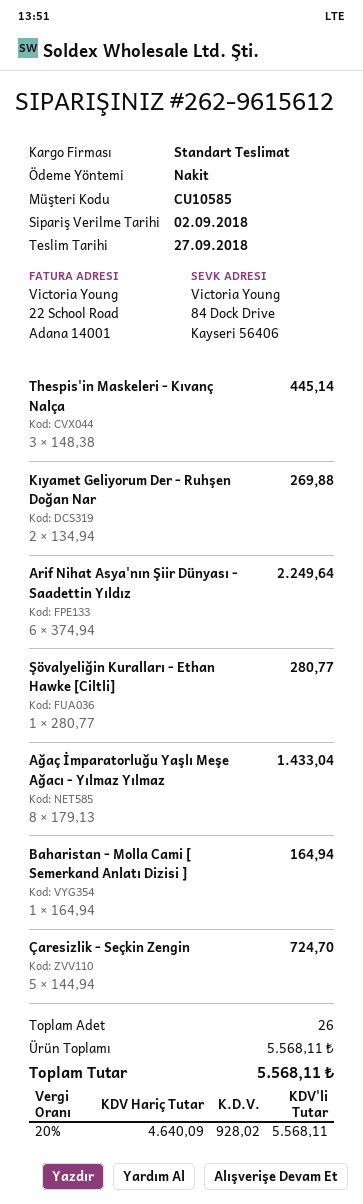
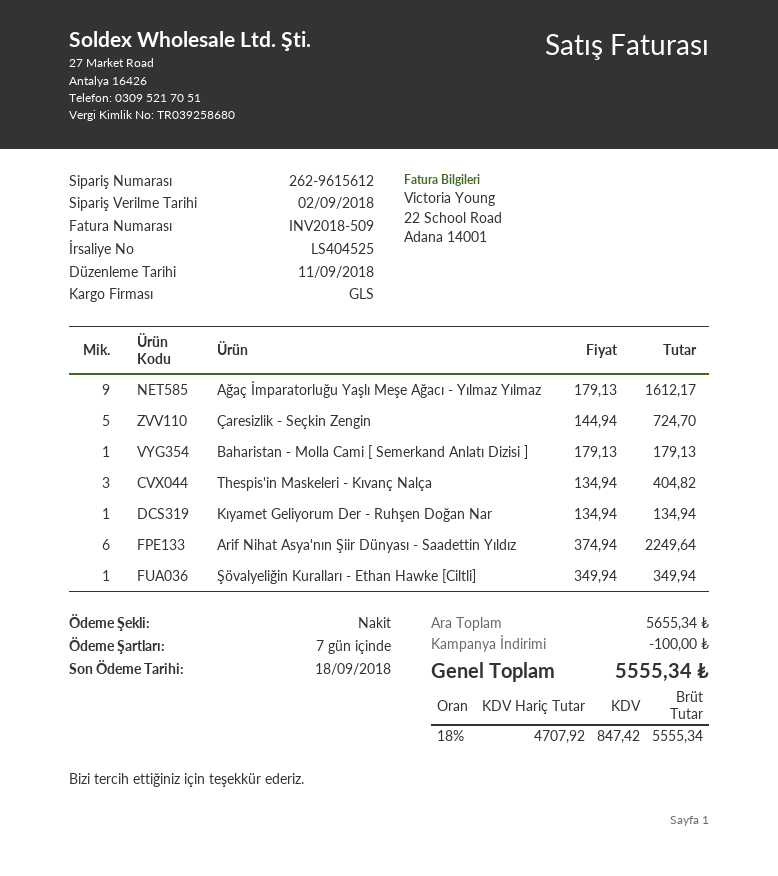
shipping method: standard -> GLS
Thespis'in Maskeleri - Kıvanç Nalça: 3 x 148.38 = 445.14 -> 3 x 134.94 = 404.82
Kıyamet Geliyorum Der - Ruhşen Doğan Nar: 2 x 134.94 = 269.88 -> 1 x 134.94 = 134.94
Şövalyeliğin Kuralları - Ethan Hawke [Ciltli]: 1 x 280.77 = 280.77 -> 1 x 349.94 = 349.94
Ağaç İmparatorluğu Yaşlı Meşe Ağacı - Yılmaz Yılmaz: 8 x 179.13 = 1433.04 -> 9 x 179.13 = 1612.17
Baharistan - Molla Cami [ Semerkand Anlatı Dizisi ]: 1 x 164.94 = 164.94 -> 1 x 179.13 = 179.13
subtotal: 5568.11 -> 5655.34
discount: none -> 100.00
net: 4640.09 -> 4707.92
tax: 20% = 928.02 -> 18% = 847.42
total: 5568.11 -> 5555.34

